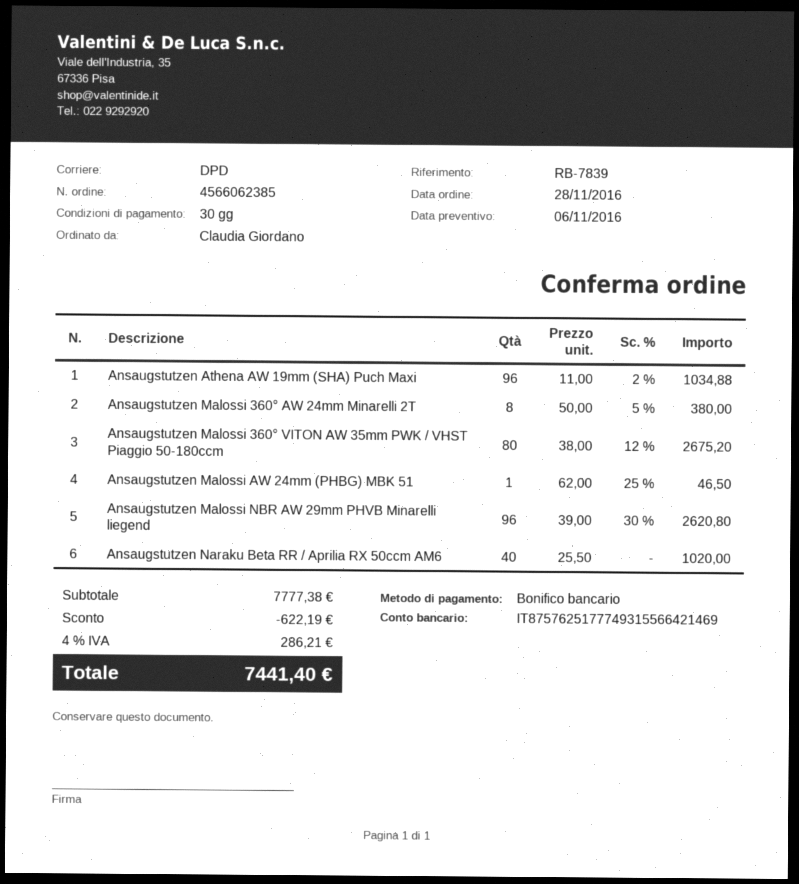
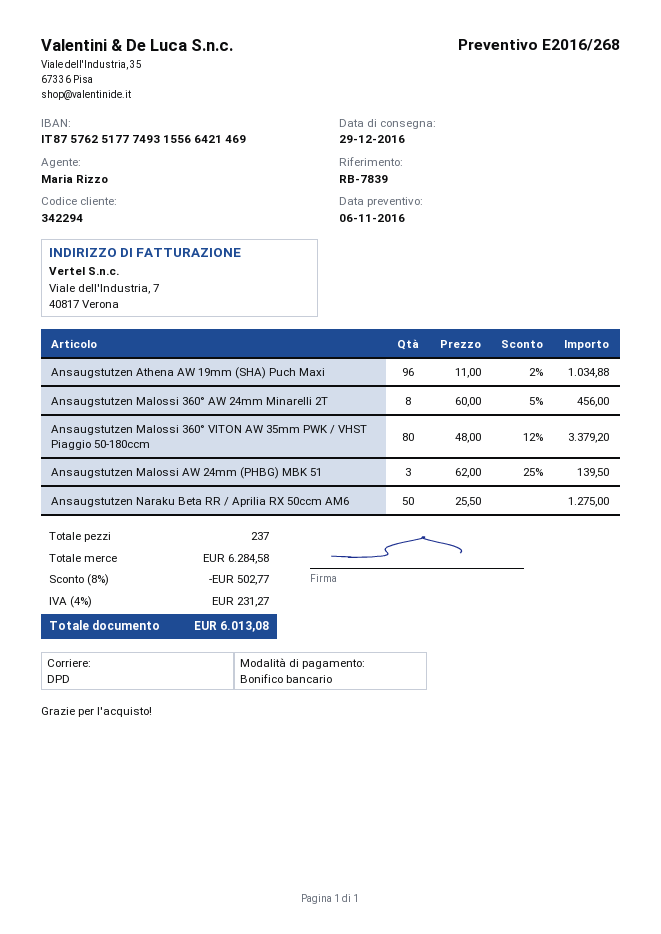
Ansaugstutzen Malossi 360° AW 24mm Minarelli 2T: 8 x 50.00 - 5% = 380.00 -> 8 x 60.00 - 5% = 456.00
Ansaugstutzen Malossi 360° VITON AW 35mm PWK / VHST Piaggio 50-180ccm: 80 x 38.00 - 12% = 2675.20 -> 80 x 48.00 - 12% = 3379.20
Ansaugstutzen Malossi AW 24mm (PHBG) MBK 51: 1 x 62.00 - 25% = 46.50 -> 3 x 62.00 - 25% = 139.50
Ansaugstutzen Malossi NBR AW 29mm PHVB Minarelli liegend: 96 x 39.00 - 30% = 2620.80 -> none
Ansaugstutzen Naraku Beta RR / Aprilia RX 50ccm AM6: 40 x 25.50 = 1020.00 -> 50 x 25.50 = 1275.00
subtotal: 7777.38 -> 6284.58
discount: 622.19 -> 502.77
tax: 4% = 286.21 -> 4% = 231.27
total: 7441.40 -> 6013.08

